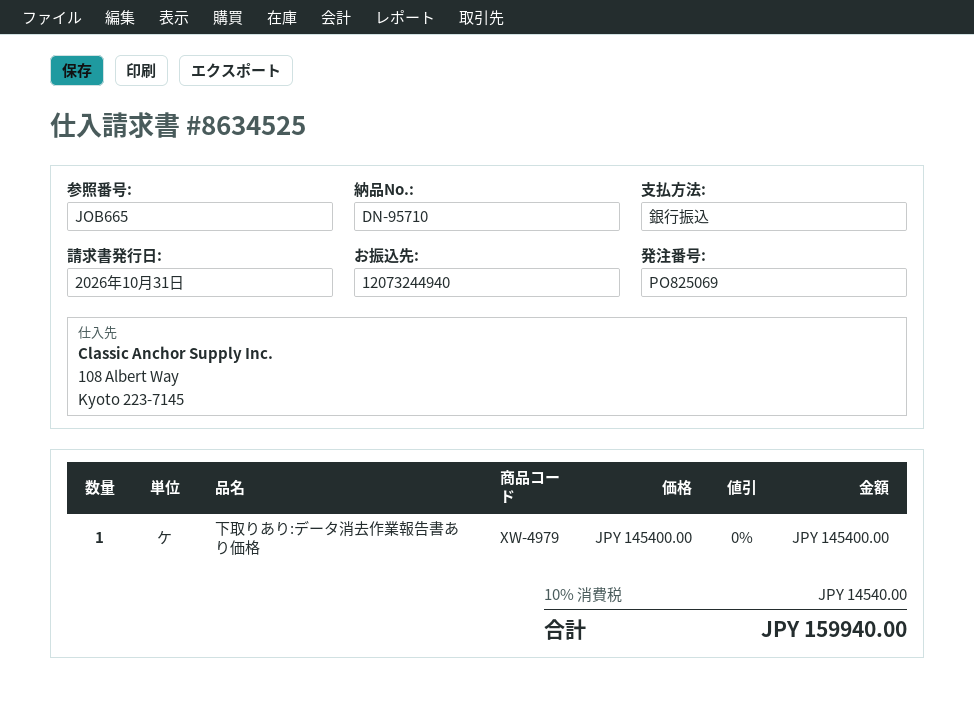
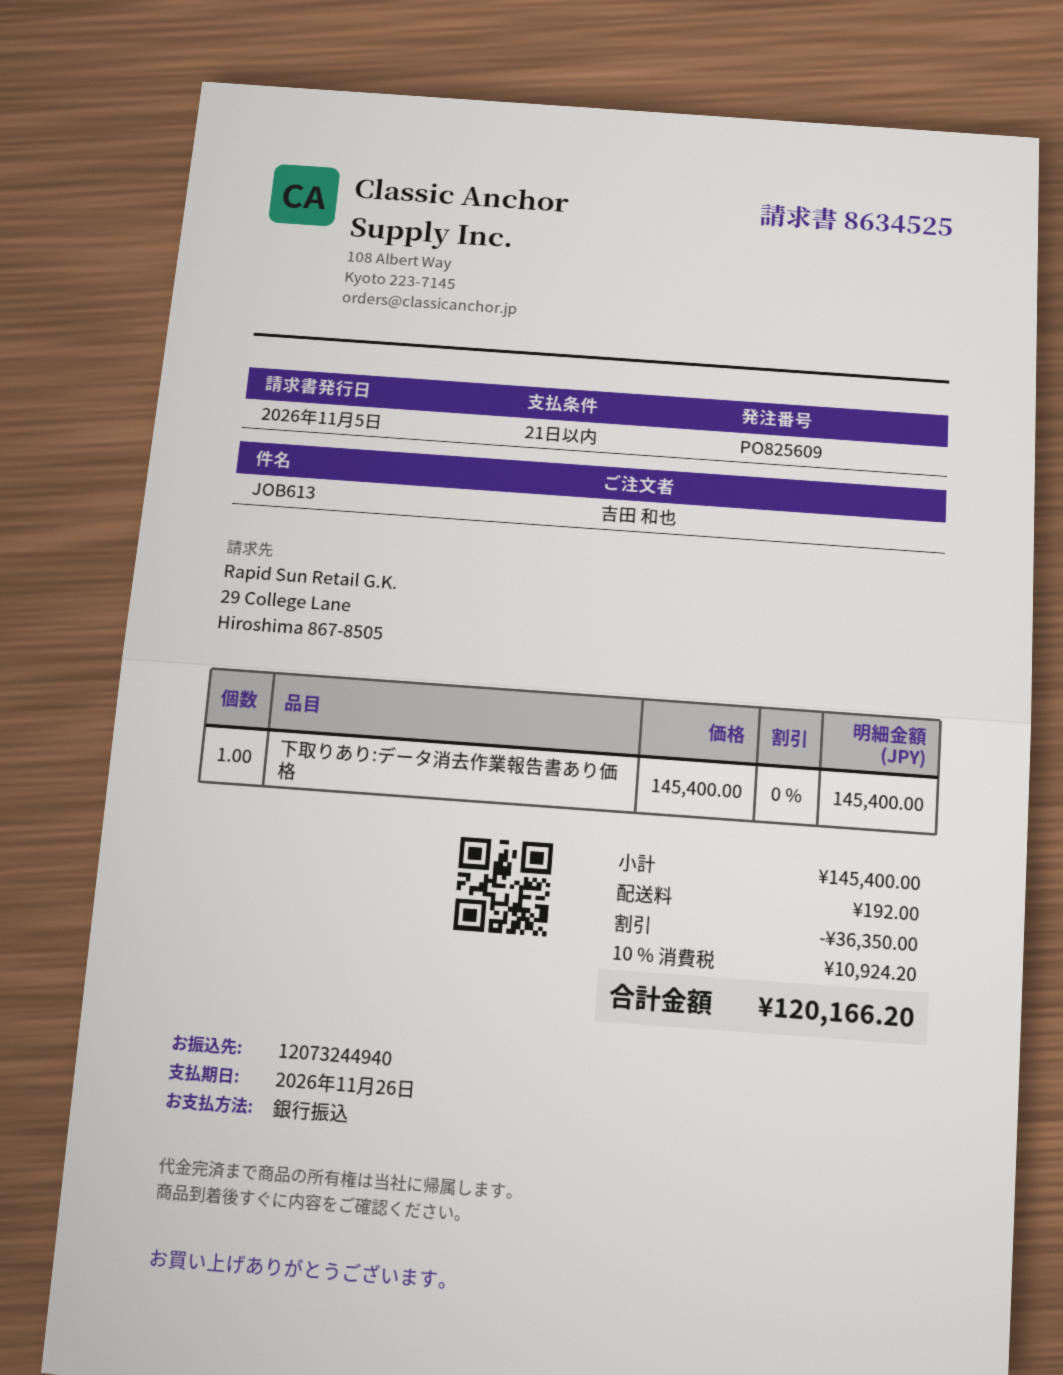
order number: PO825069 -> PO825609
invoice date: 2026-10-31 -> 2026-11-05
reference: JOB665 -> JOB613
discount: none -> 36350.00
shipping: none -> 192.00
tax: 10% = 14540.00 -> 10% = 10924.20
total: 159940.00 -> 120166.20

